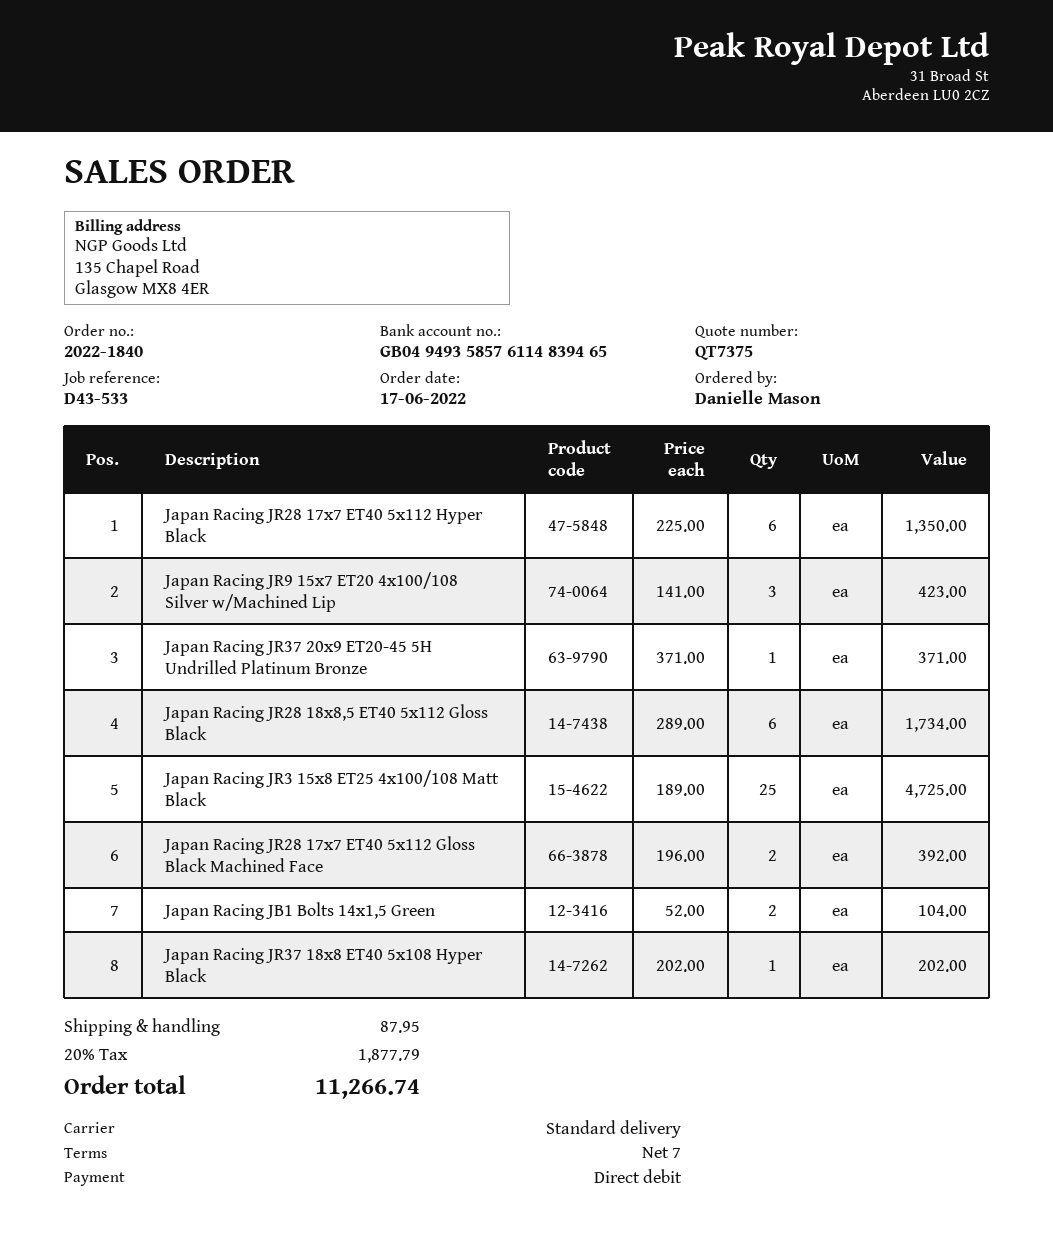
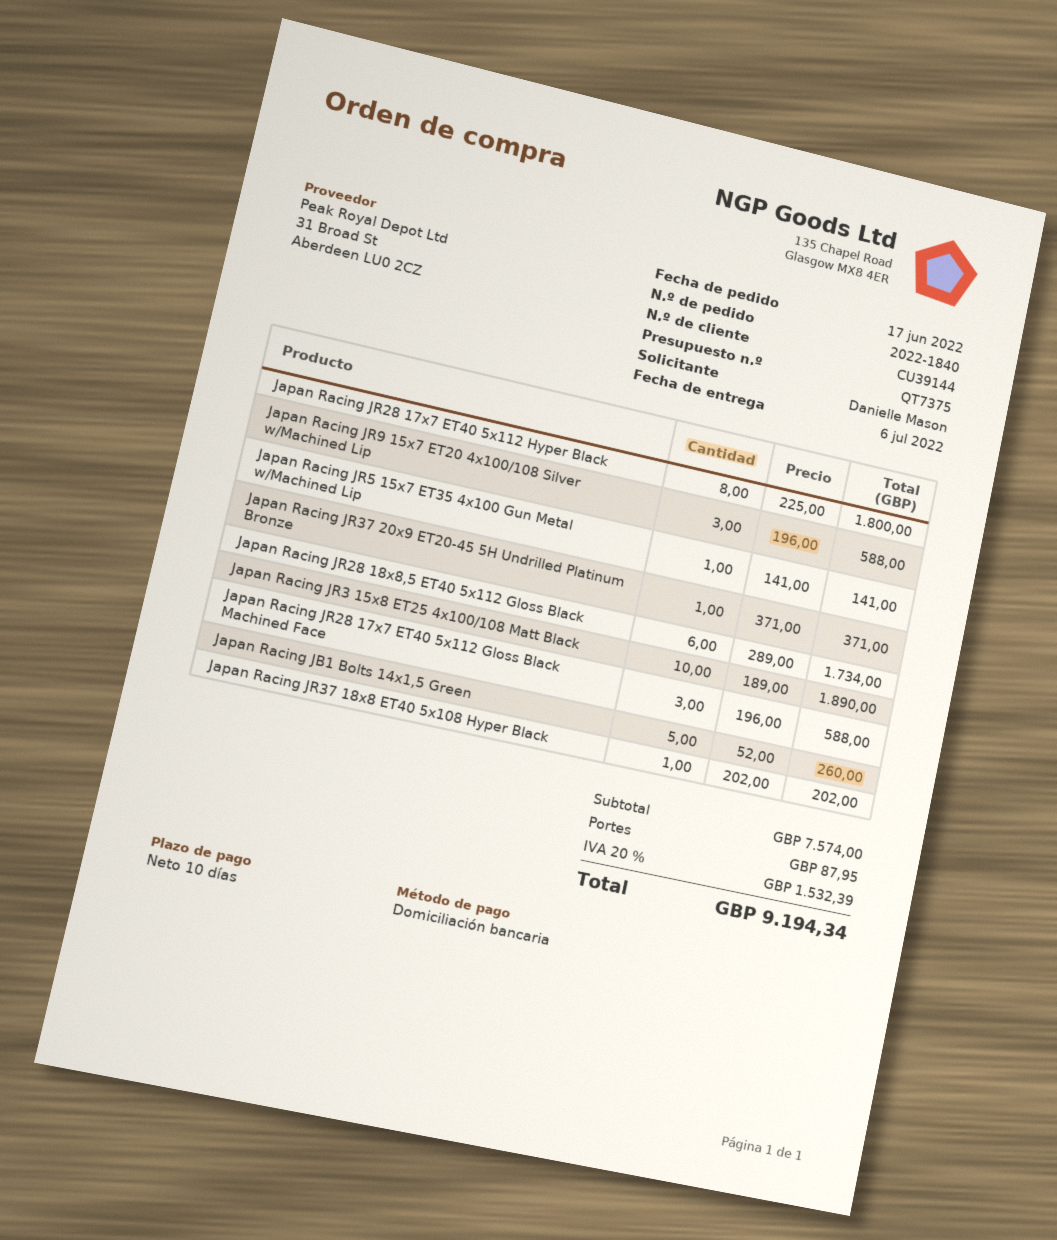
payment terms: 7 days -> 10 days
Japan Racing JR28 17x7 ET40 5x112 Hyper Black: 6 x 225.00 = 1350.00 -> 8 x 225.00 = 1800.00
Japan Racing JR9 15x7 ET20 4x100/108 Silver w/Machined Lip: 3 x 141.00 = 423.00 -> 3 x 196.00 = 588.00
Japan Racing JR3 15x8 ET25 4x100/108 Matt Black: 25 x 189.00 = 4725.00 -> 10 x 189.00 = 1890.00
Japan Racing JR28 17x7 ET40 5x112 Gloss Black Machined Face: 2 x 196.00 = 392.00 -> 3 x 196.00 = 588.00
Japan Racing JB1 Bolts 14x1,5 Green: 2 x 52.00 = 104.00 -> 5 x 52.00 = 260.00
Japan Racing JR5 15x7 ET35 4x100 Gun Metal w/Machined Lip: none -> 1 x 141.00 = 141.00
tax: 20% = 1877.79 -> 20% = 1532.39
total: 11266.74 -> 9194.34

